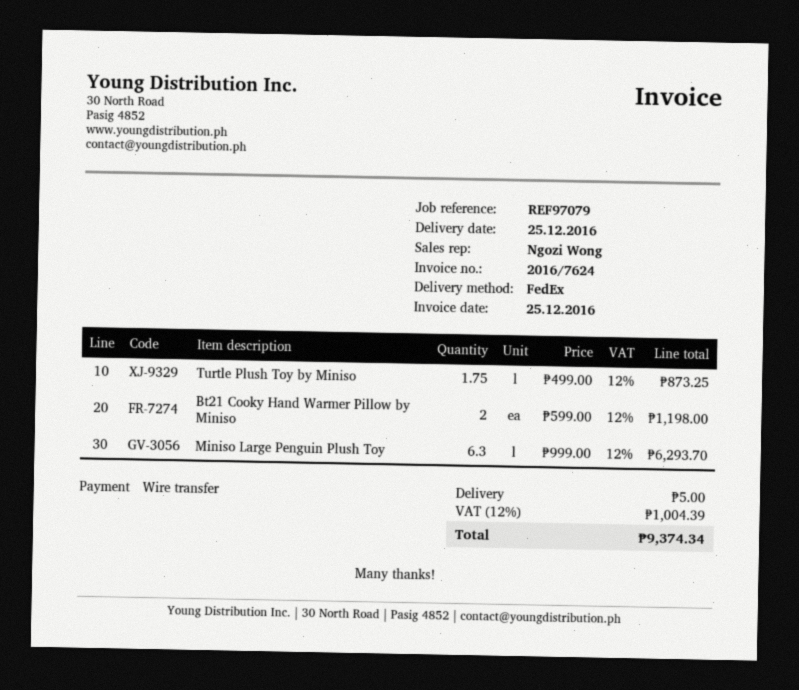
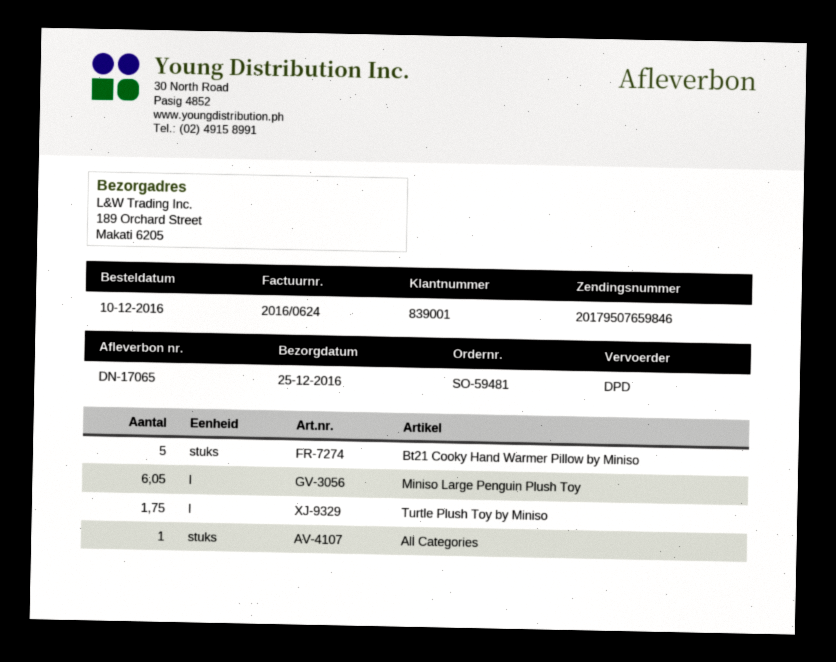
invoice number: 2016/7624 -> 2016/0624
shipping method: FedEx -> DPD
Bt21 Cooky Hand Warmer Pillow by Miniso: 2 -> 5
Miniso Large Penguin Plush Toy: 6.3 -> 6.05
All Categories: none -> 1

